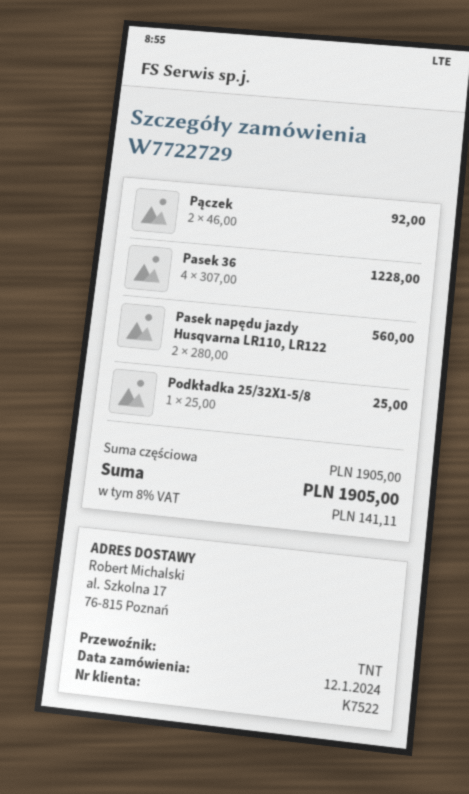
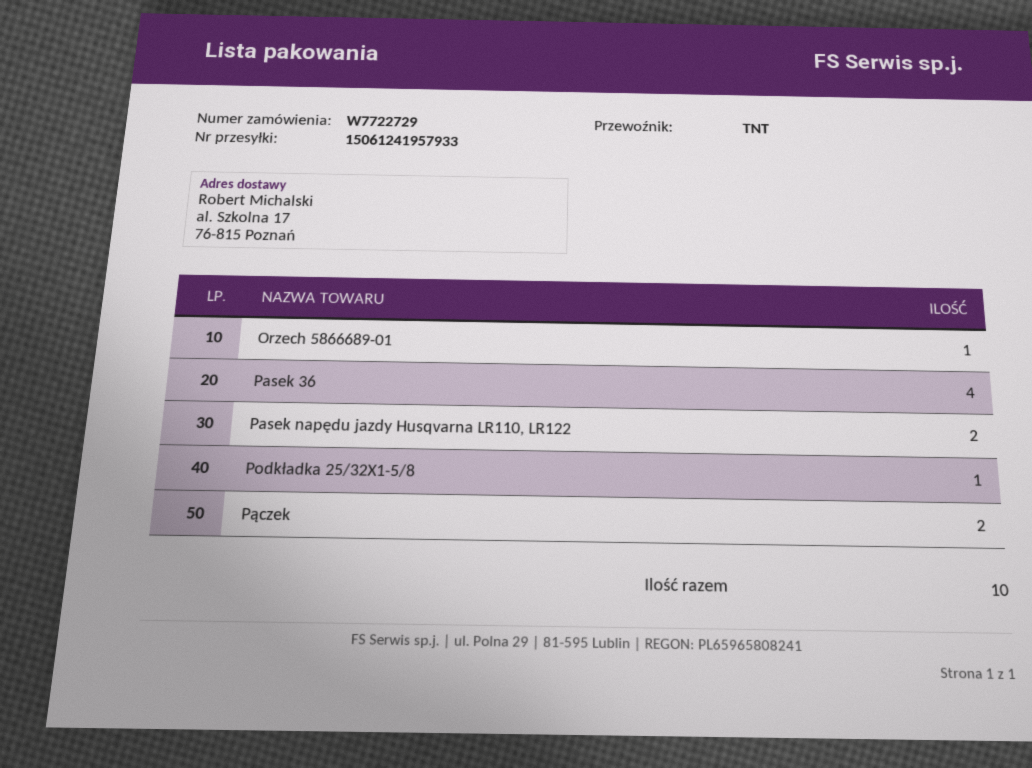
Orzech 5866689-01: none -> 1

